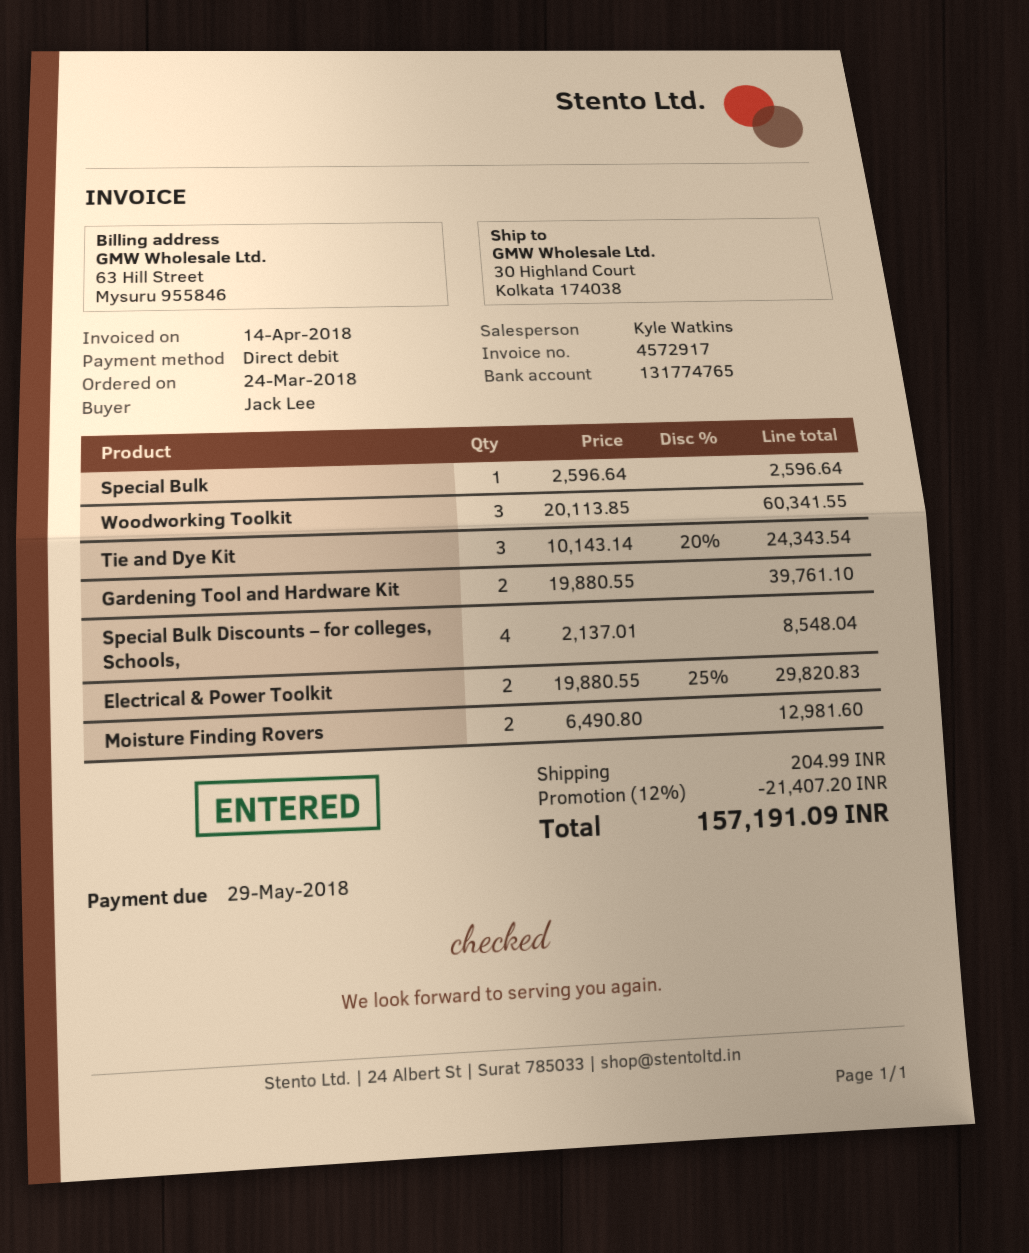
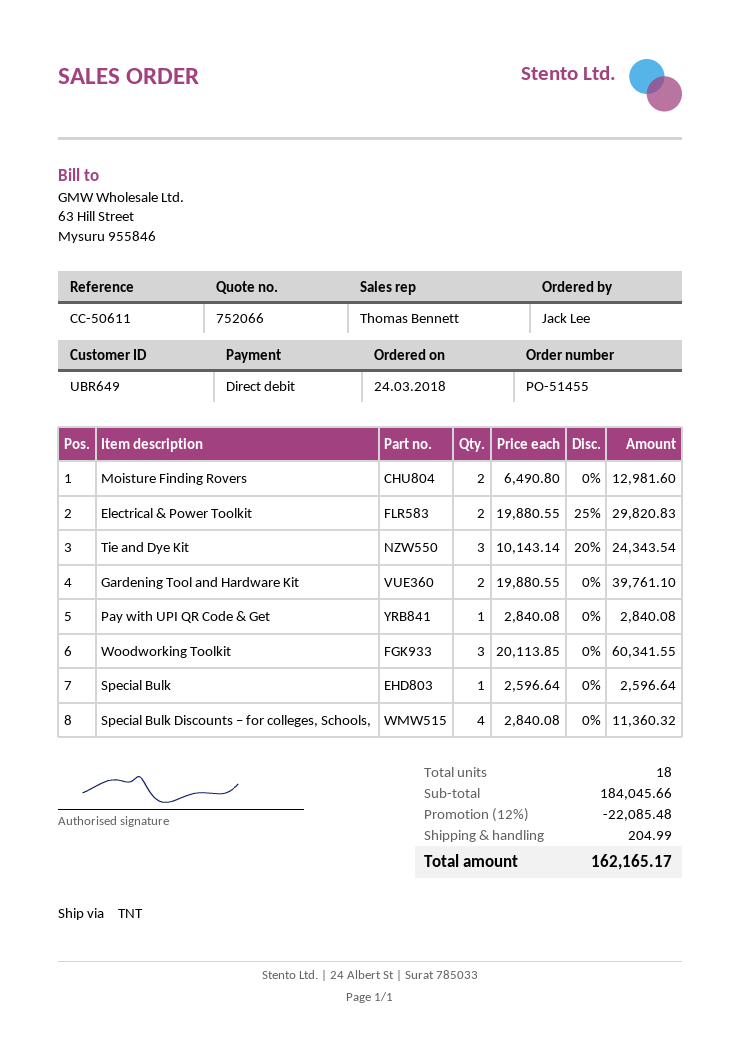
sales rep: Kyle Watkins -> Thomas Bennett
Special Bulk Discounts – for colleges, Schools,: 4 x 2137.01 = 8548.04 -> 4 x 2840.08 = 11360.32
Pay with UPI QR Code & Get: none -> 1 x 2840.08 = 2840.08
discount: 12% = 21407.20 -> 12% = 22085.48
total: 157191.09 -> 162165.17

